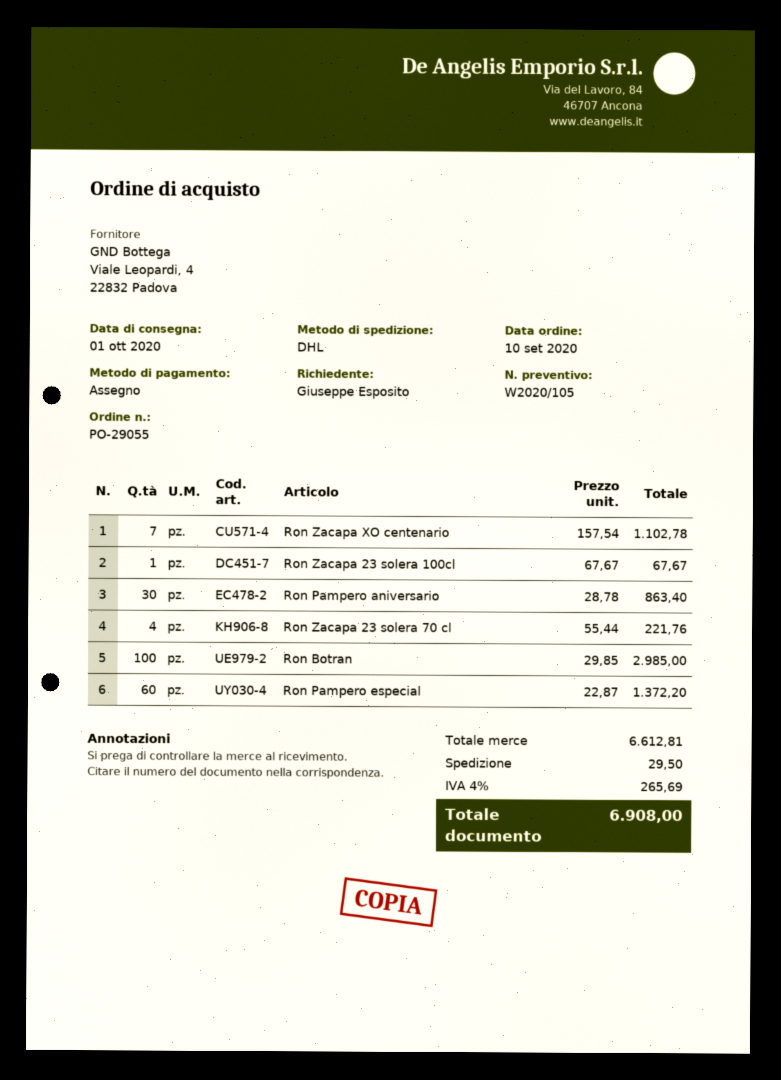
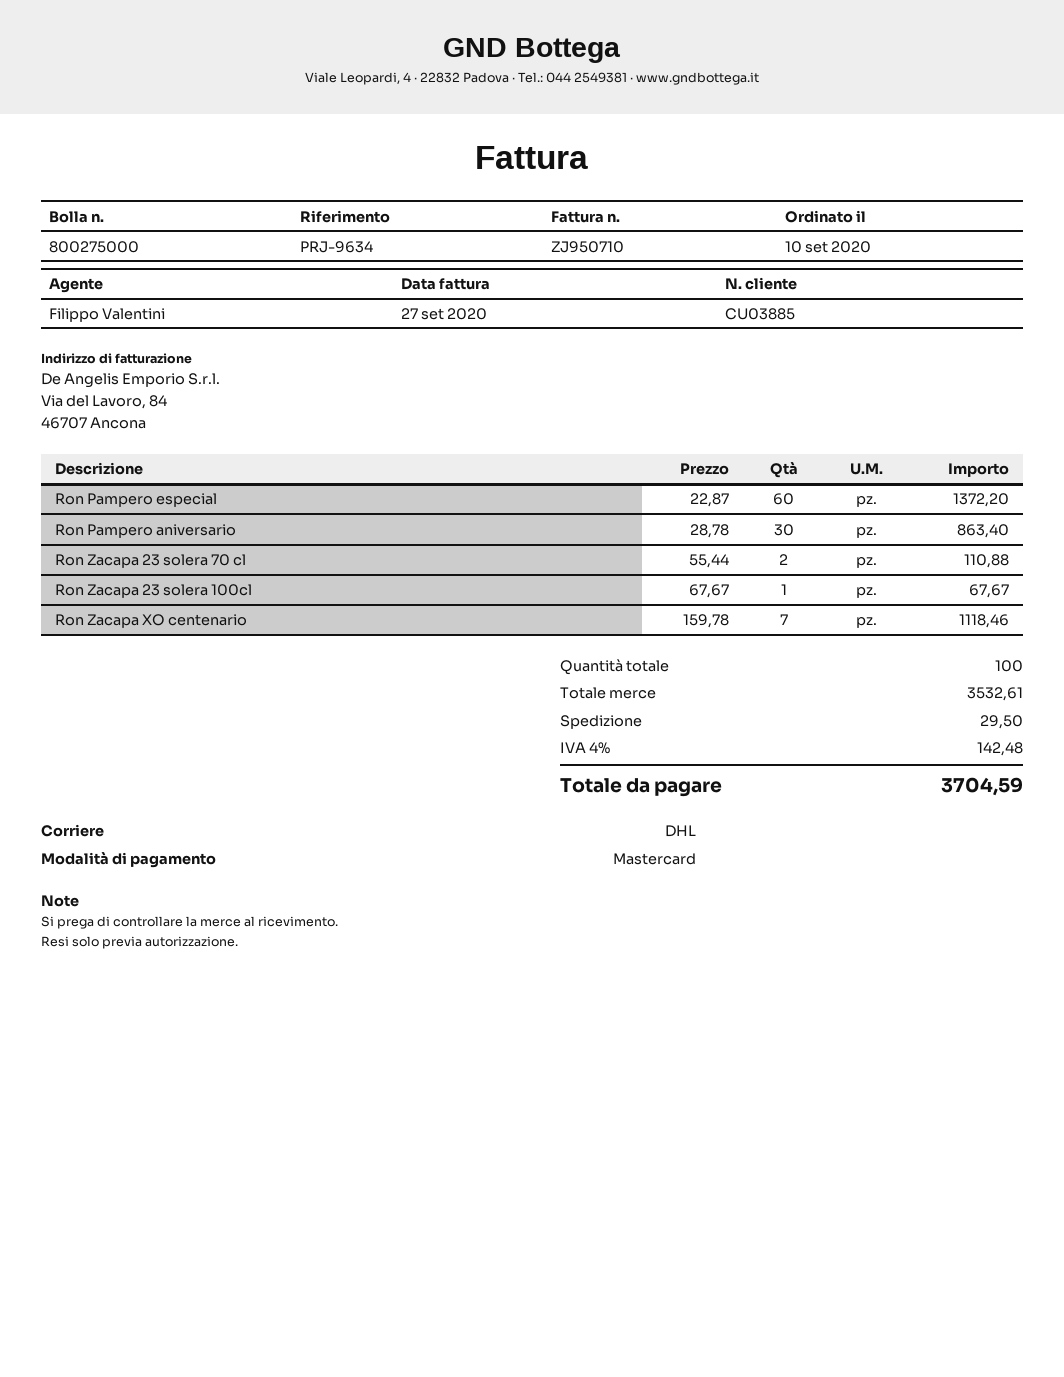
payment method: cheque -> Mastercard
Ron Zacapa XO centenario: 7 x 157.54 = 1102.78 -> 7 x 159.78 = 1118.46
Ron Zacapa 23 solera 70 cl: 4 x 55.44 = 221.76 -> 2 x 55.44 = 110.88
Ron Botran: 100 x 29.85 = 2985.00 -> none
subtotal: 6612.81 -> 3532.61
tax: 4% = 265.69 -> 4% = 142.48
total: 6908.00 -> 3704.59

